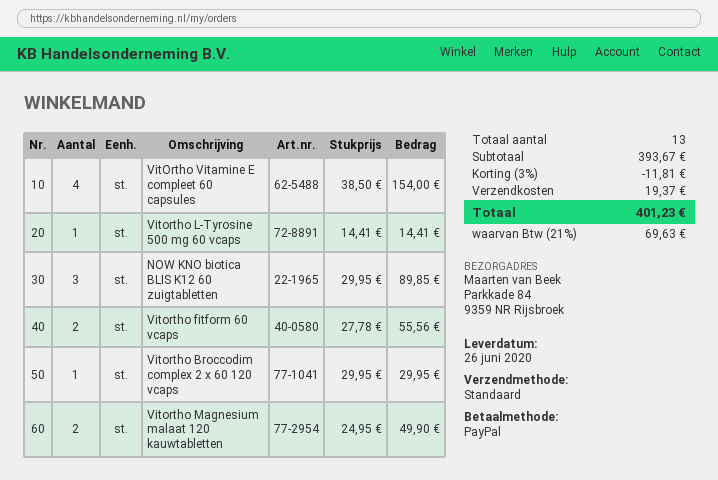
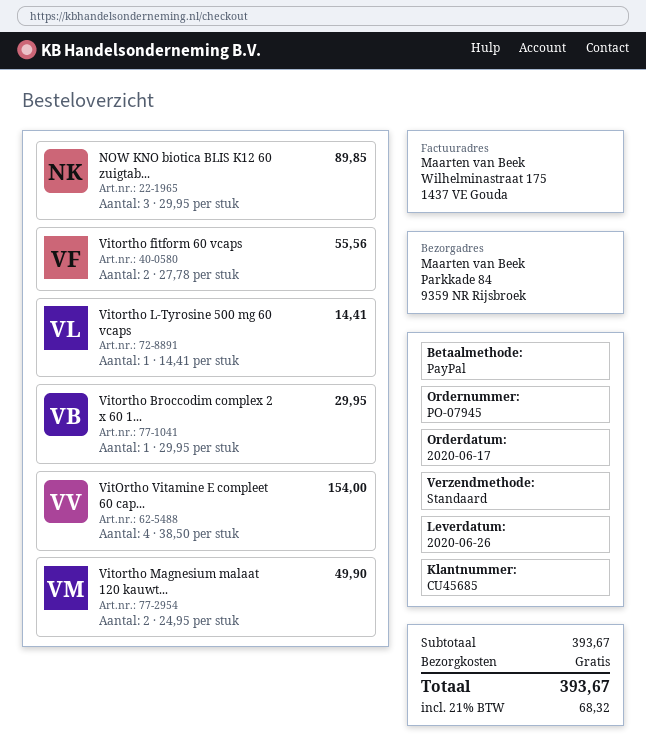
discount: 3% = 11.81 -> none
shipping: 19.37 -> 0.00
tax: 21% = 69.63 -> 21% = 68.32
total: 401.23 -> 393.67

